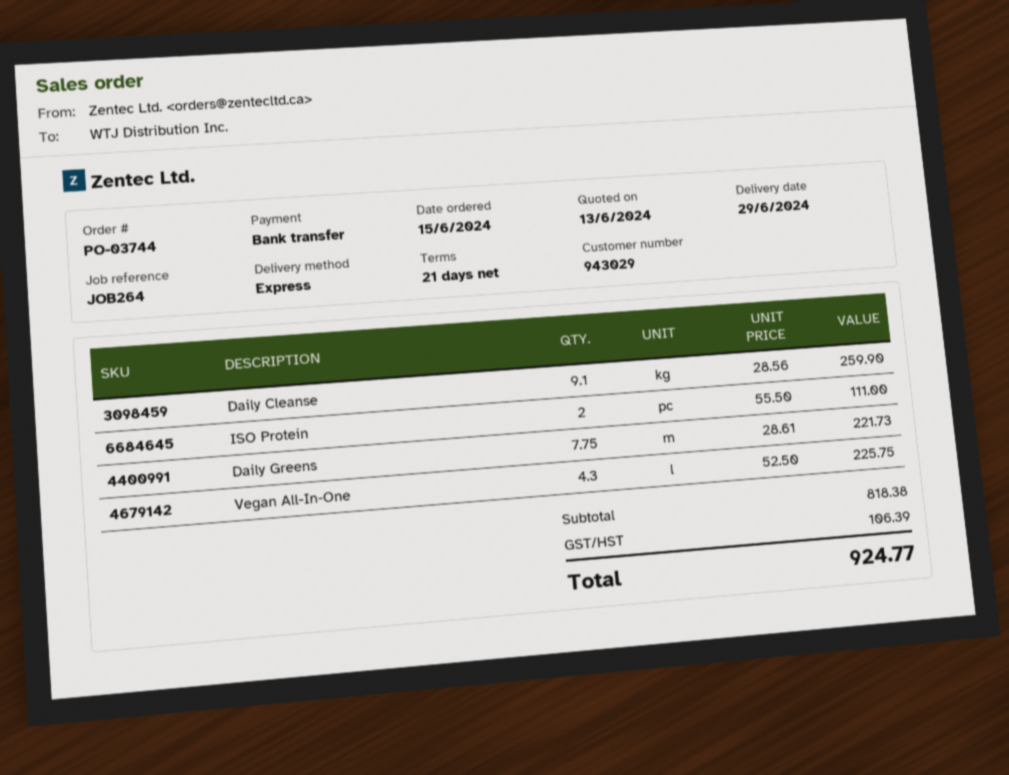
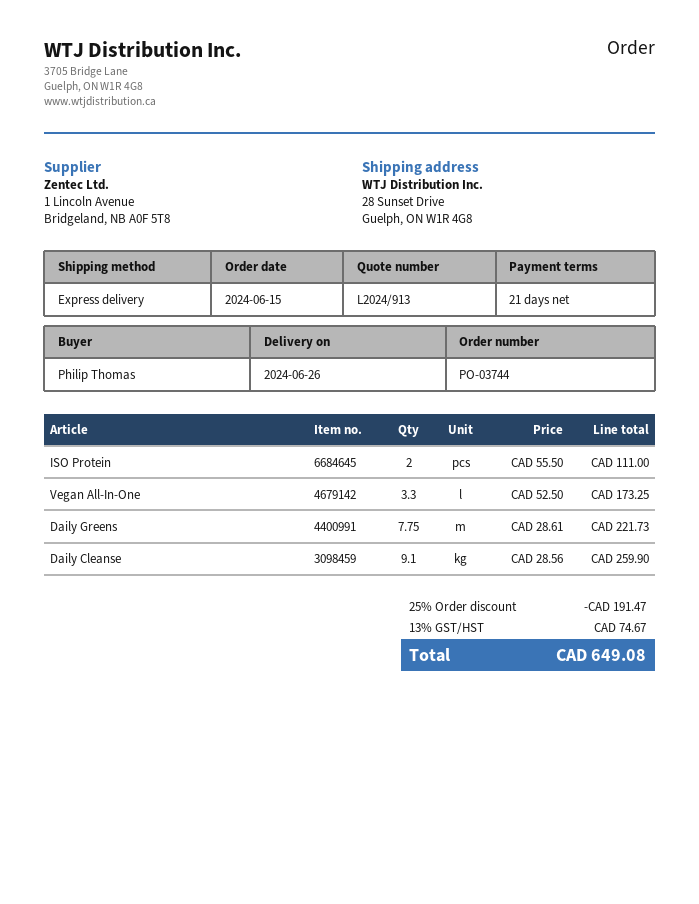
delivery date: 2024-06-29 -> 2024-06-26
Vegan All-In-One: 4.3 x 52.50 = 225.75 -> 3.3 x 52.50 = 173.25
discount: none -> 25% = 191.47
tax: 106.39 -> 74.67
total: 924.77 -> 649.08

